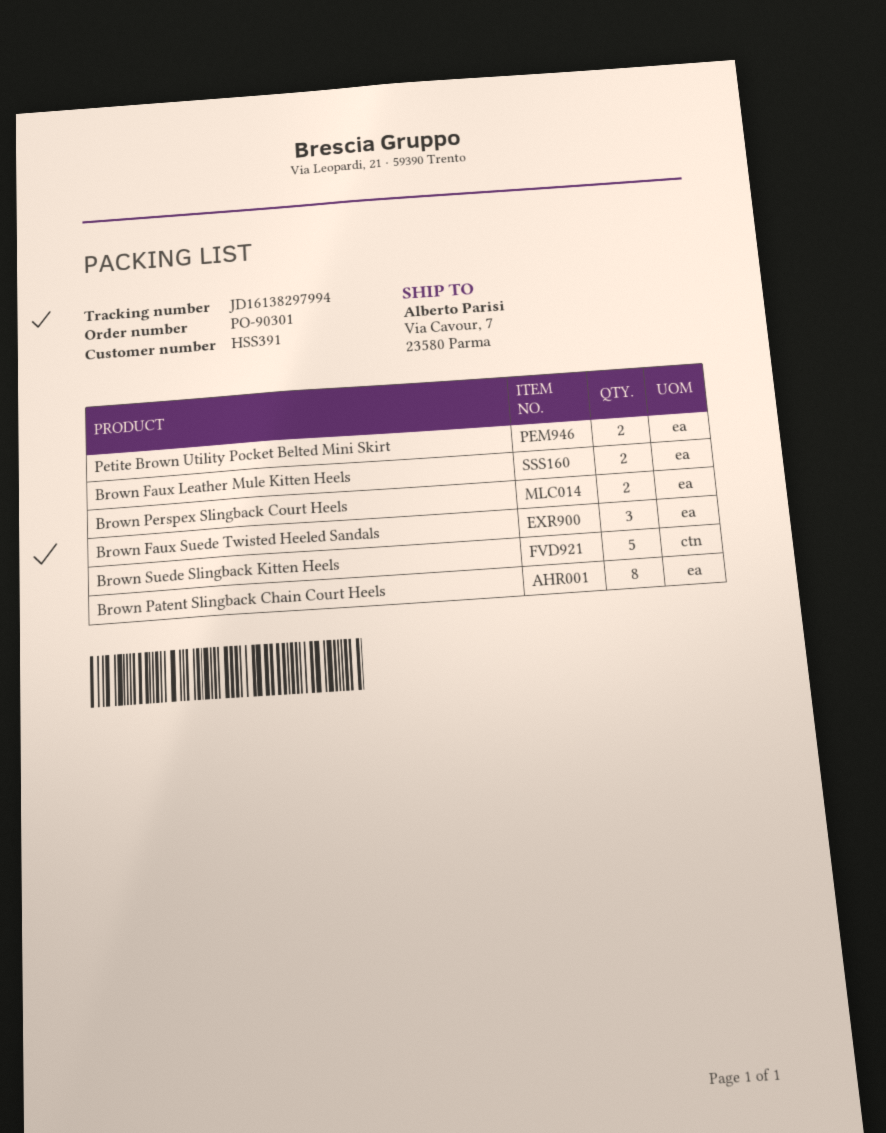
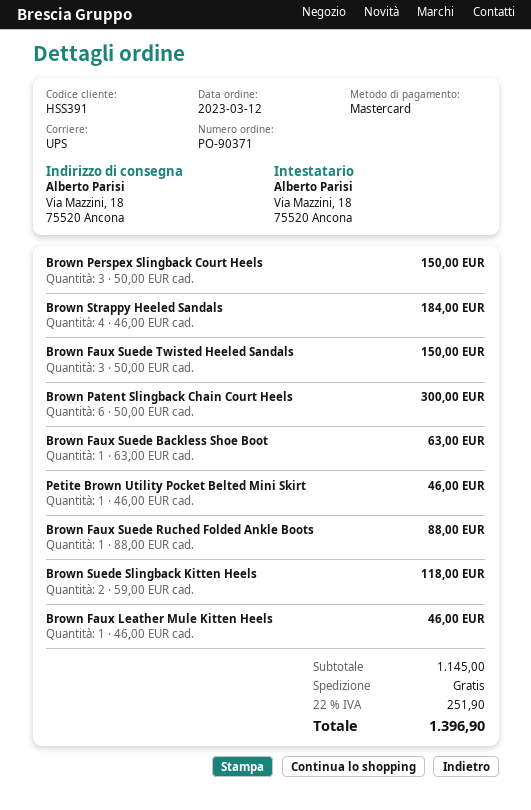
order number: PO-90301 -> PO-90371
ship to: Via Cavour, 7, 23580 Parma -> Via Mazzini, 18, 75520 Ancona
Petite Brown Utility Pocket Belted Mini Skirt: 2 -> 1
Brown Faux Leather Mule Kitten Heels: 2 -> 1
Brown Perspex Slingback Court Heels: 2 -> 3
Brown Suede Slingback Kitten Heels: 5 -> 2
Brown Patent Slingback Chain Court Heels: 8 -> 6
Brown Strappy Heeled Sandals: none -> 4
Brown Faux Suede Backless Shoe Boot: none -> 1
Brown Faux Suede Ruched Folded Ankle Boots: none -> 1

